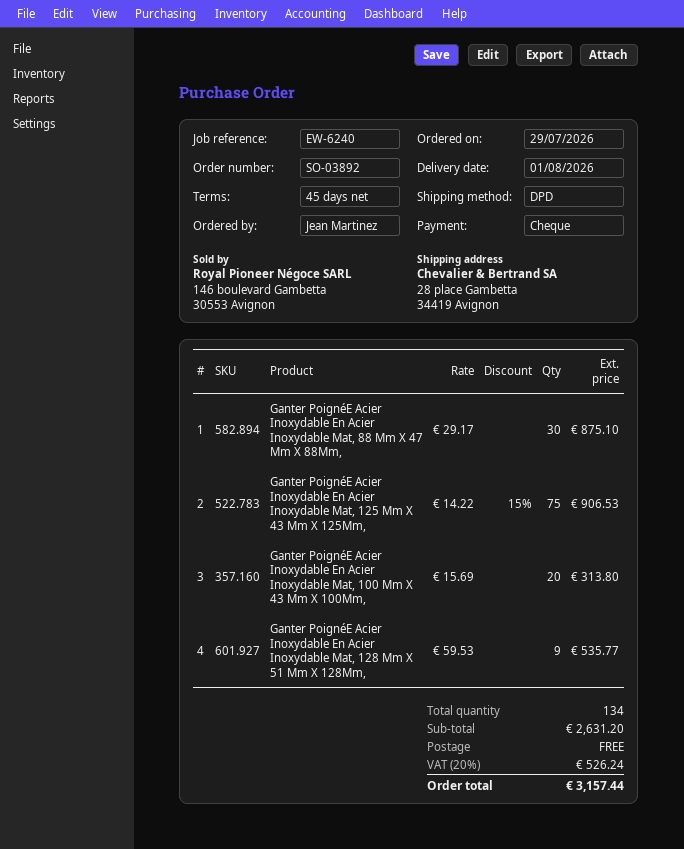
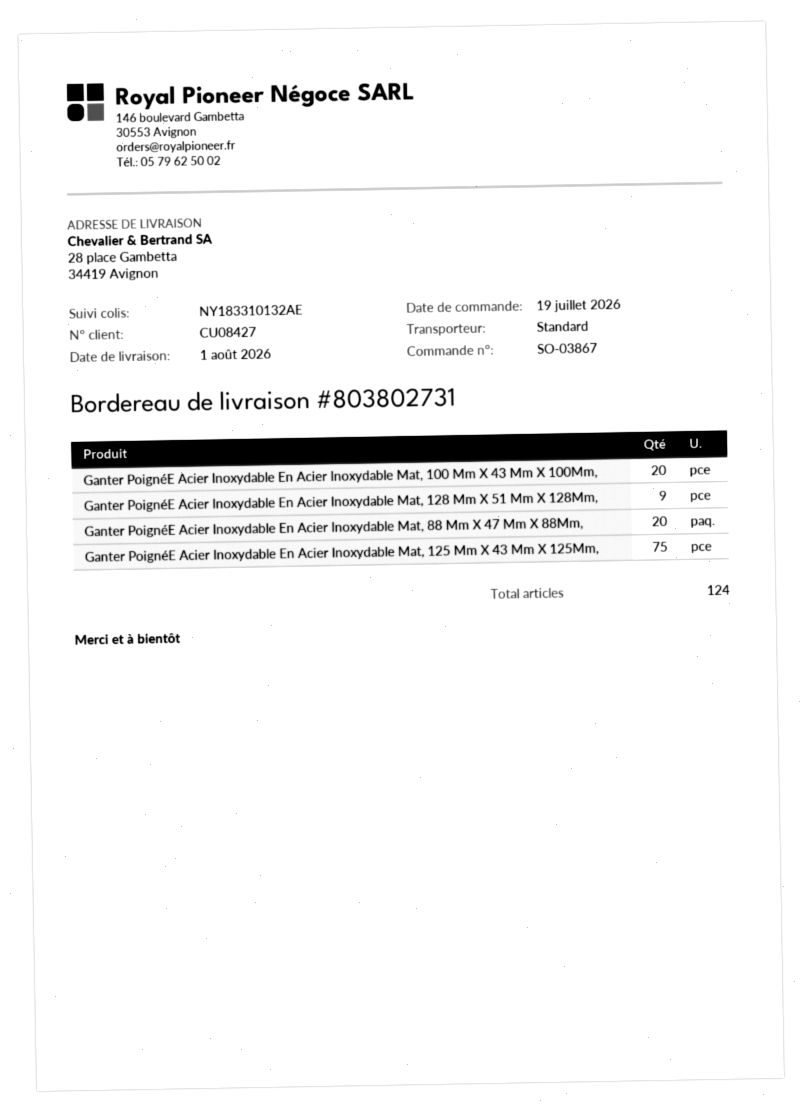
order number: SO-03892 -> SO-03867
order date: 2026-07-29 -> 2026-07-19
shipping method: DPD -> standard
Ganter PoignéE Acier Inoxydable En Acier Inoxydable Mat, 88 Mm X 47 Mm X 88Mm,: 30 -> 20
total quantity: 134 -> 124

